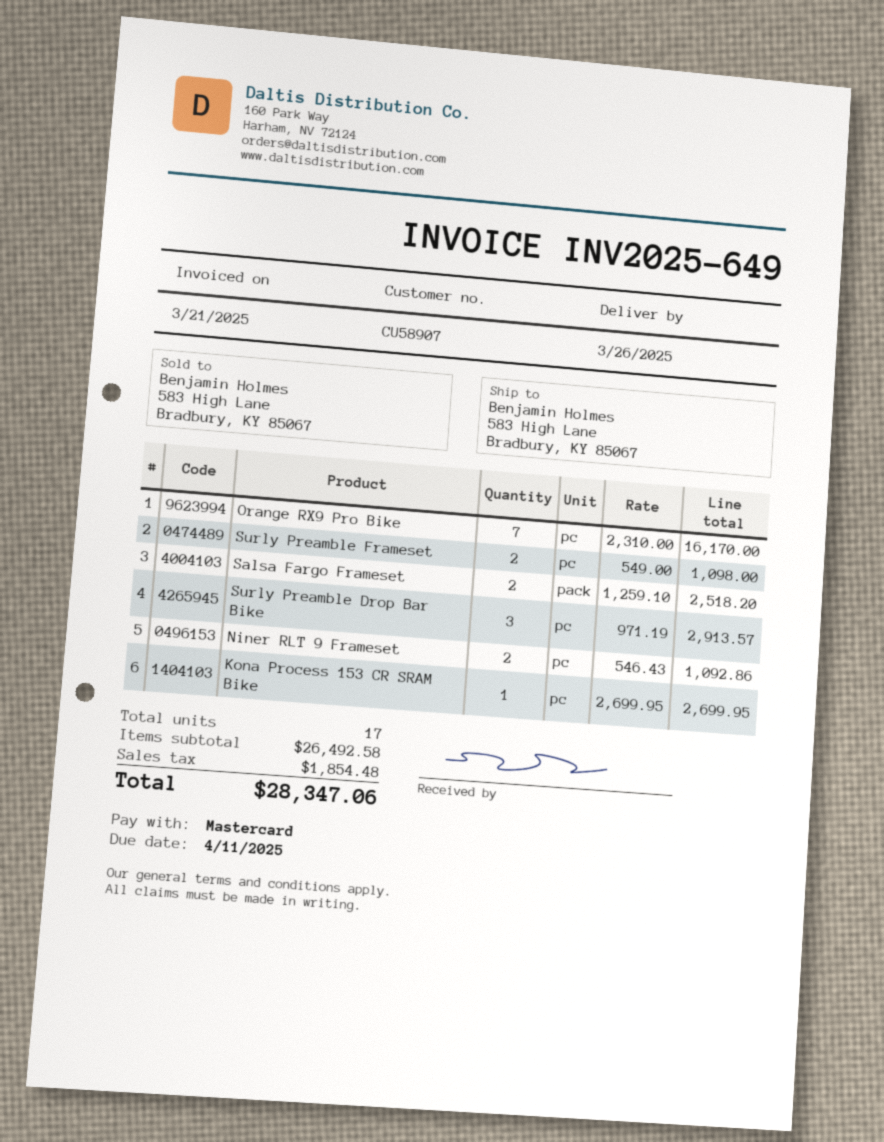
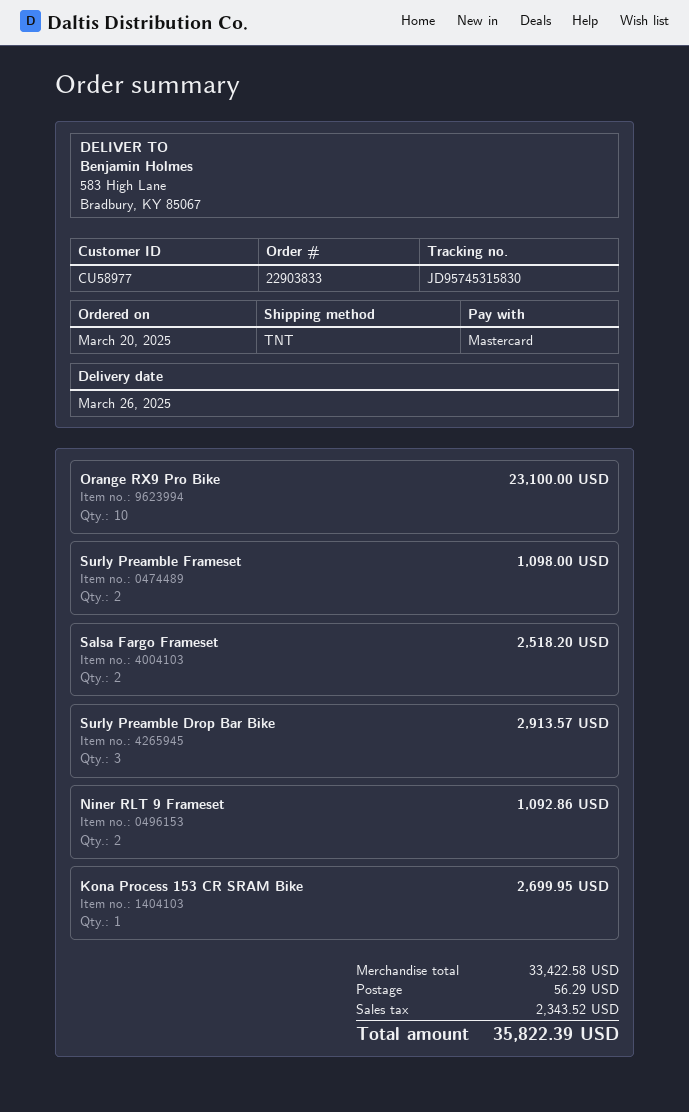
customer number: CU58907 -> CU58977
Orange RX9 Pro Bike: 7 for 16170.00 -> 10 for 23100.00
subtotal: 26492.58 -> 33422.58
shipping: none -> 56.29
tax: 1854.48 -> 2343.52
total: 28347.06 -> 35822.39

